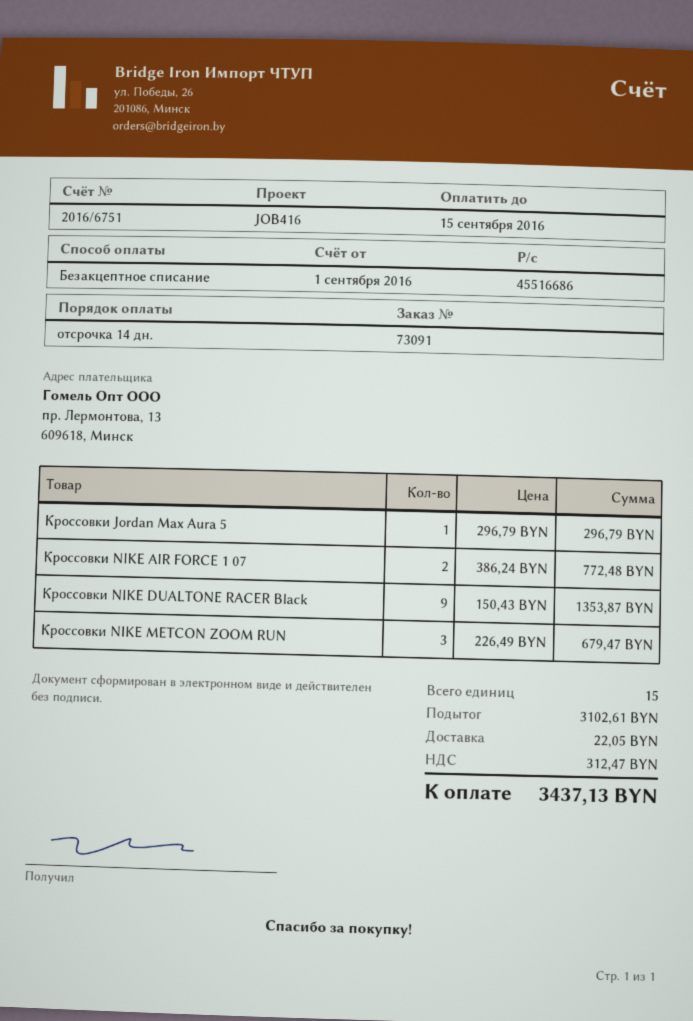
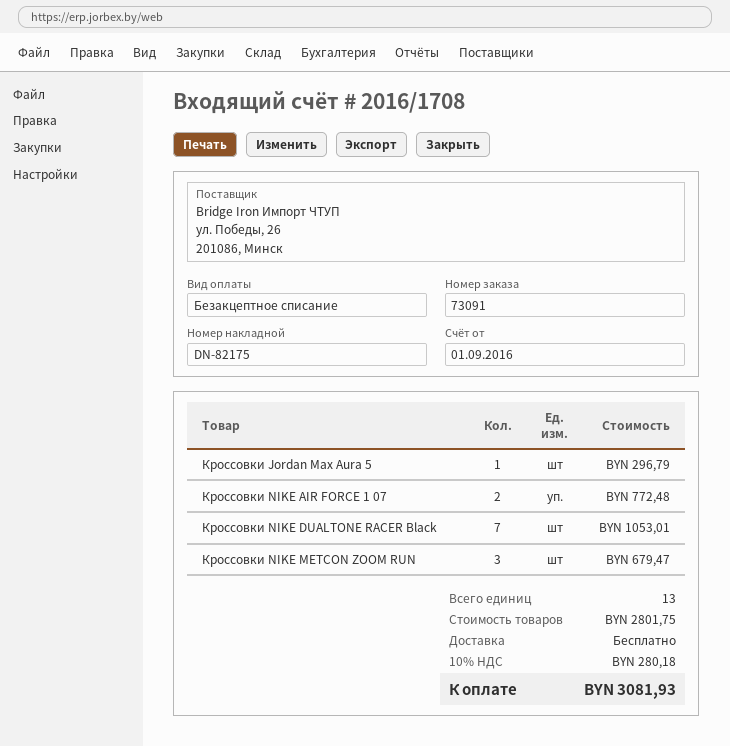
invoice number: 2016/6751 -> 2016/1708
Кроссовки NIKE DUALTONE RACER Black: 9 for 1353.87 -> 7 for 1053.01
total quantity: 15 -> 13
subtotal: 3102.61 -> 2801.75
shipping: 22.05 -> 0.00
tax: 312.47 -> 280.18
total: 3437.13 -> 3081.93

